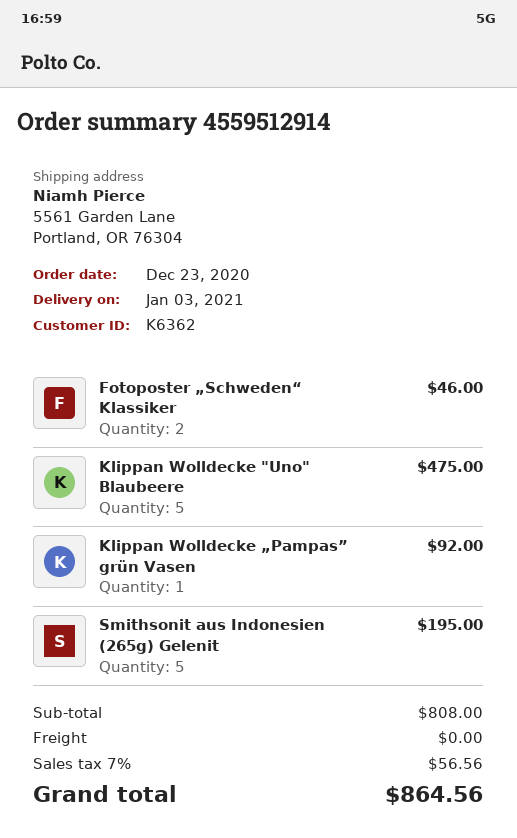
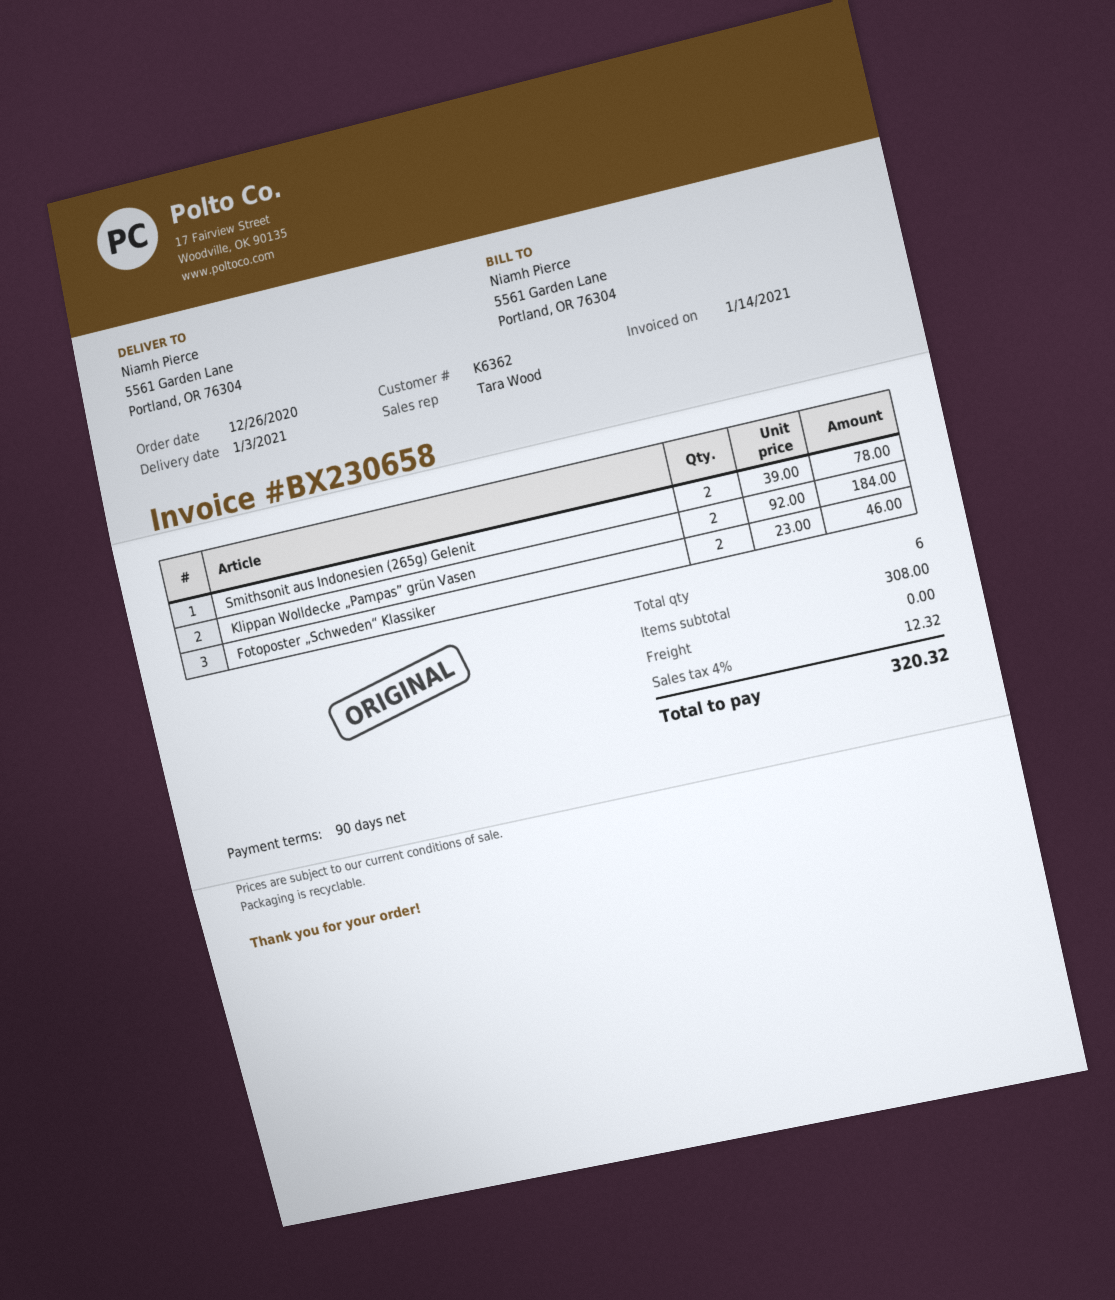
order date: 2020-12-23 -> 2020-12-26
Klippan Wolldecke "Uno" Blaubeere: 5 for 475.00 -> none
Klippan Wolldecke „Pampas” grün Vasen: 1 for 92.00 -> 2 for 184.00
Smithsonit aus Indonesien (265g) Gelenit: 5 for 195.00 -> 2 for 78.00
subtotal: 808.00 -> 308.00
tax: 7% = 56.56 -> 4% = 12.32
total: 864.56 -> 320.32

